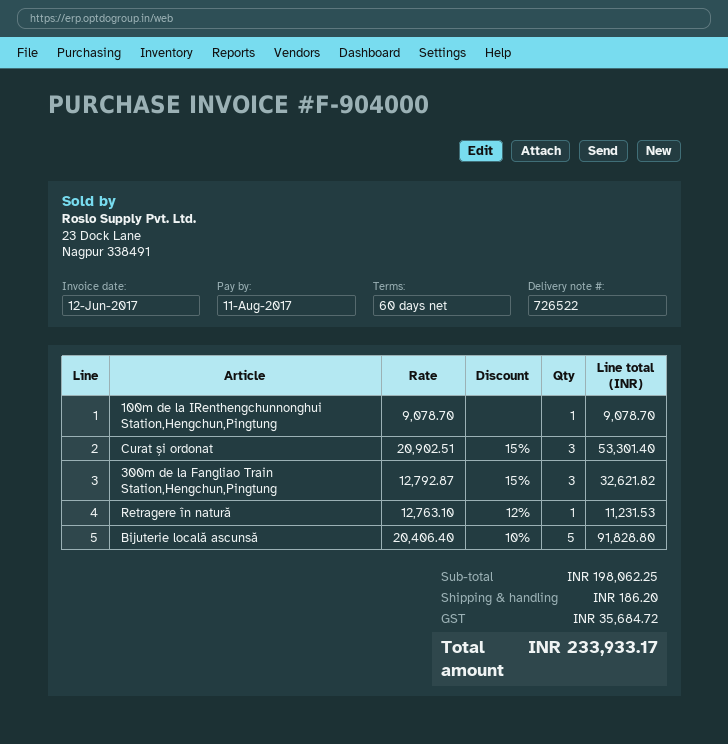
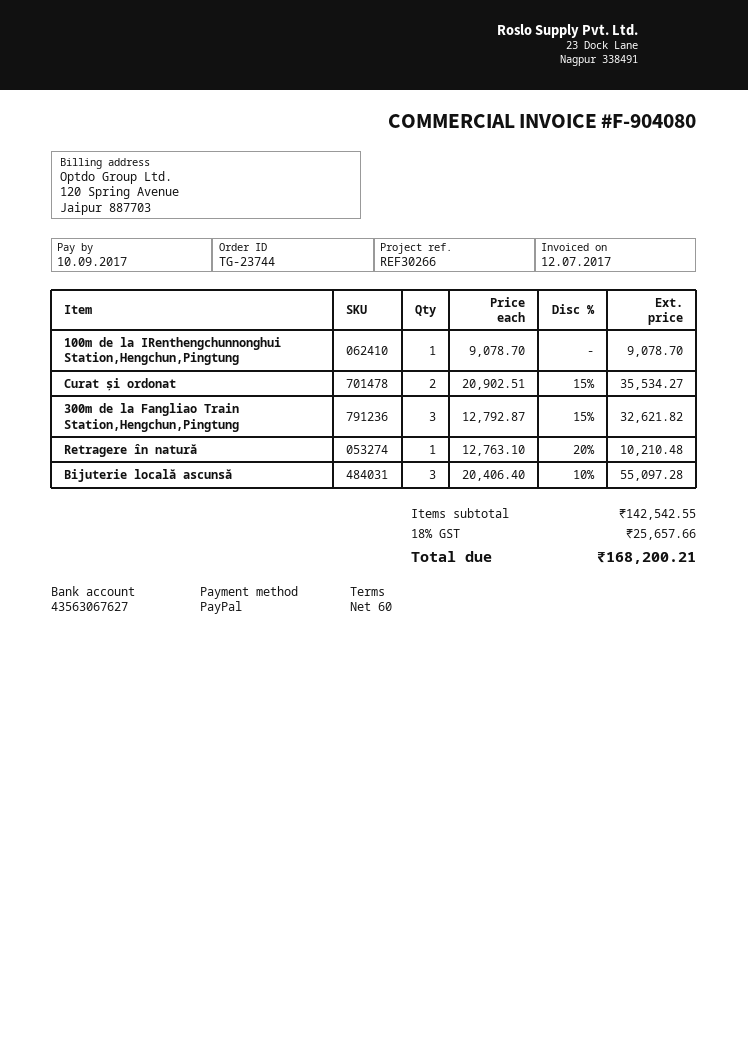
invoice number: F-904000 -> F-904080
invoice date: 2017-06-12 -> 2017-07-12
due date: 2017-08-11 -> 2017-09-10
Curat și ordonat: 3 x 20902.51 - 15% = 53301.40 -> 2 x 20902.51 - 15% = 35534.27
Retragere în natură: 1 x 12763.10 - 12% = 11231.53 -> 1 x 12763.10 - 20% = 10210.48
Bijuterie locală ascunsă: 5 x 20406.40 - 10% = 91828.80 -> 3 x 20406.40 - 10% = 55097.28
subtotal: 198062.25 -> 142542.55
shipping: 186.20 -> none
tax: 35684.72 -> 25657.66
total: 233933.17 -> 168200.21

